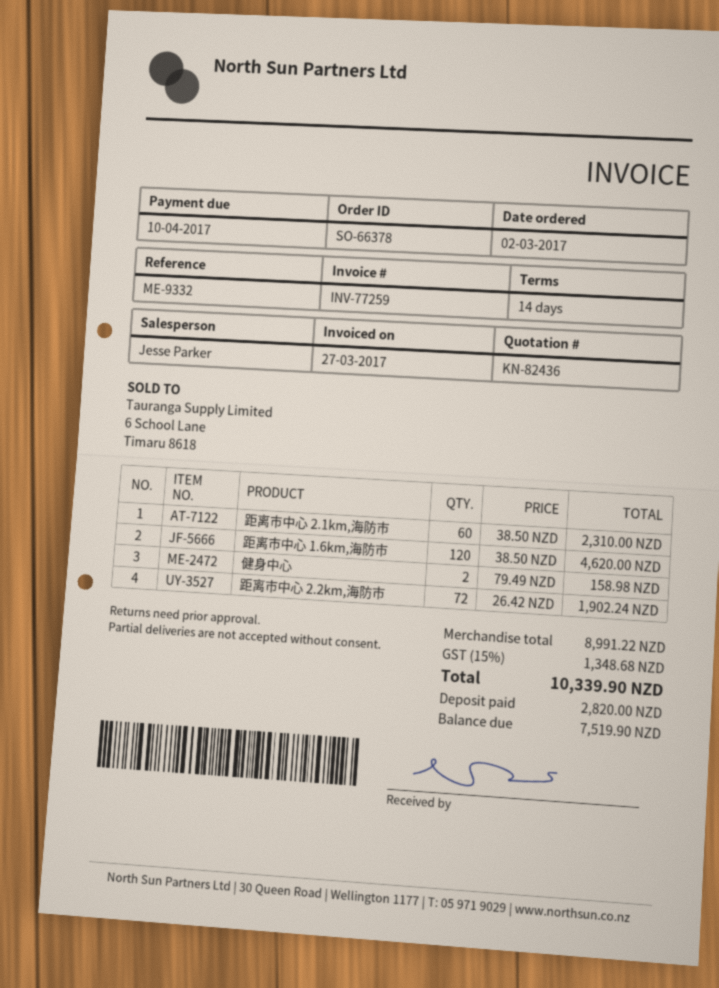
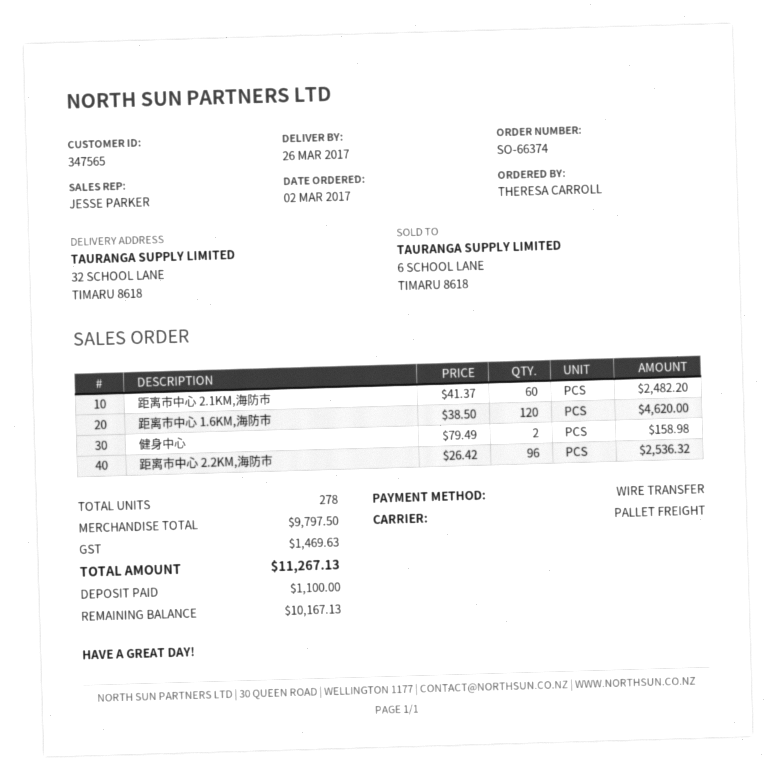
order number: SO-66378 -> SO-66374
距离市中心 2.1km,海防市: 60 x 38.50 = 2310.00 -> 60 x 41.37 = 2482.20
距离市中心 2.2km,海防市: 72 x 26.42 = 1902.24 -> 96 x 26.42 = 2536.32
subtotal: 8991.22 -> 9797.50
tax: 1348.68 -> 1469.63
total: 10339.90 -> 11267.13
deposit: 2820.00 -> 1100.00
balance: 7519.90 -> 10167.13

